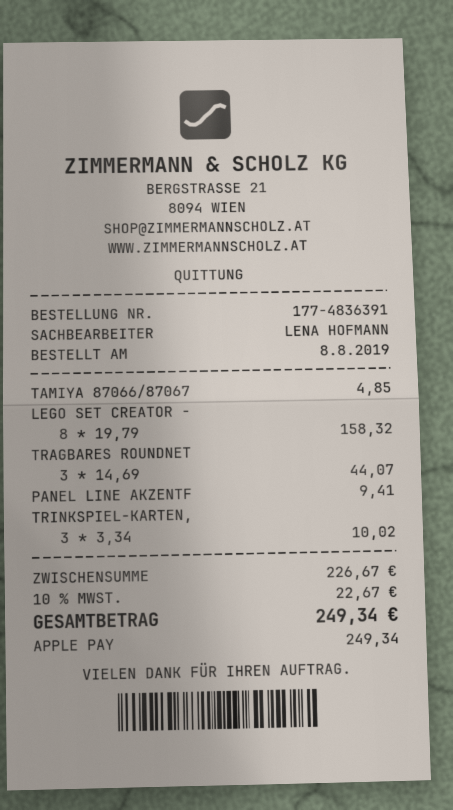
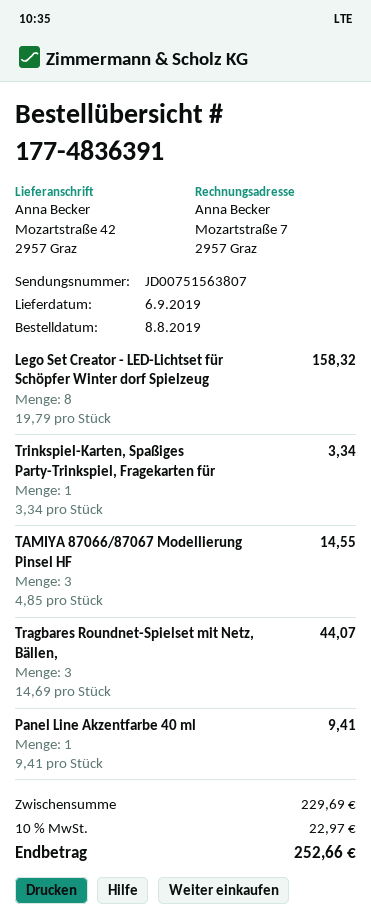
TAMIYA 87066/87067: 1 x 4.85 = 4.85 -> 3 x 4.85 = 14.55
TRINKSPIEL-KARTEN,: 3 x 3.34 = 10.02 -> 1 x 3.34 = 3.34
subtotal: 226.67 -> 229.69
tax: 10% = 22.67 -> 10% = 22.97
total: 249.34 -> 252.66

